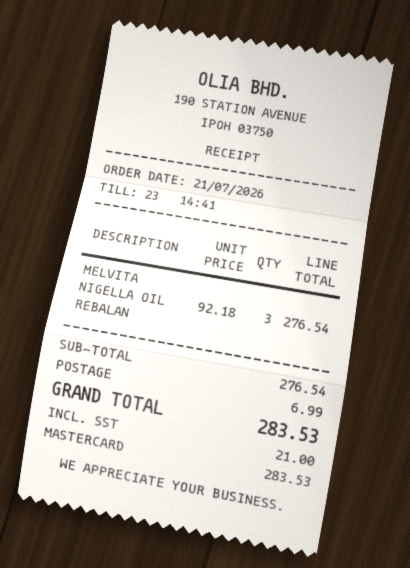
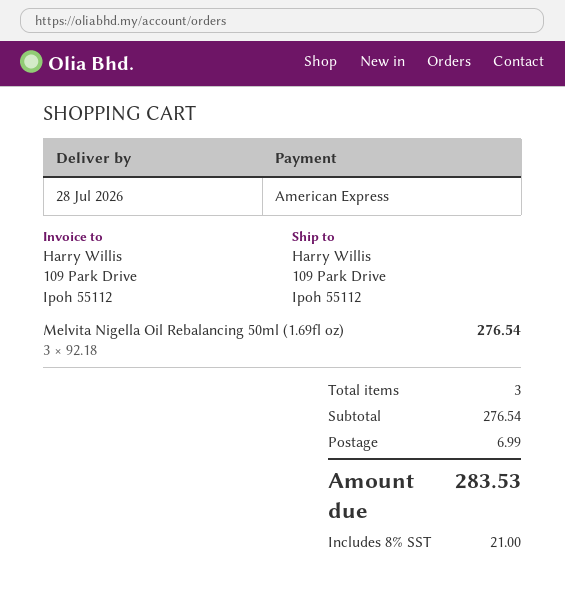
payment method: Mastercard -> American Express

